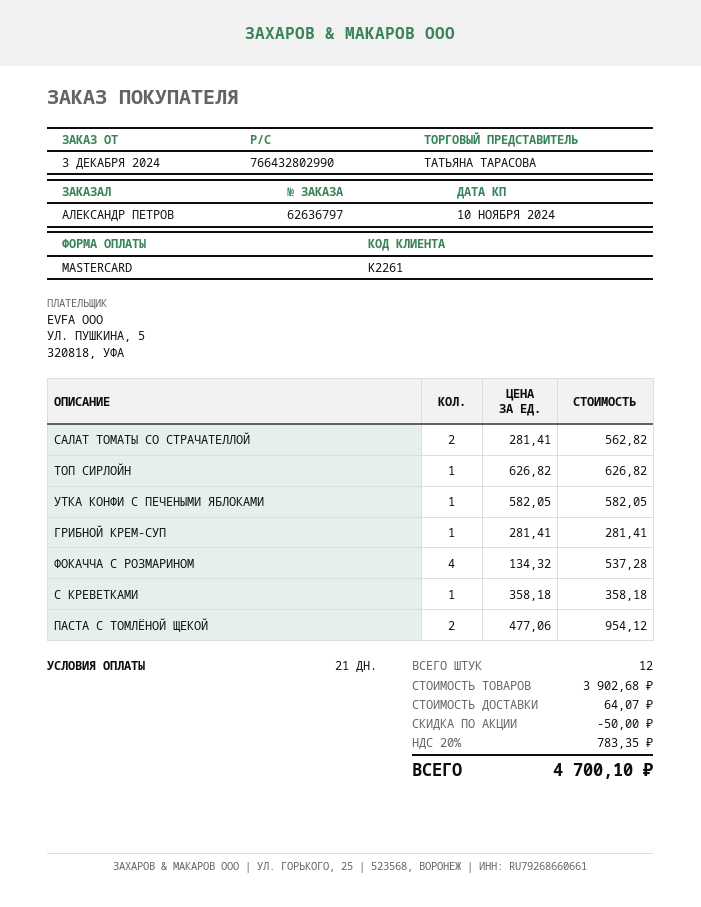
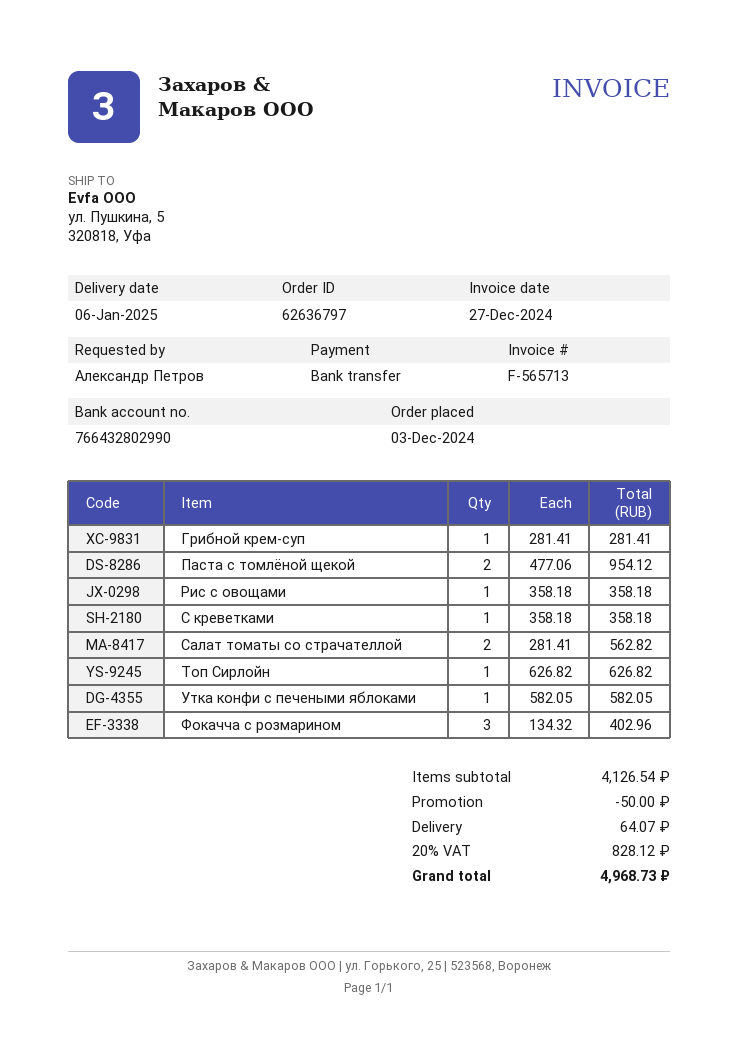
payment method: Mastercard -> bank transfer
ФОКАЧЧА С РОЗМАРИНОМ: 4 x 134.32 = 537.28 -> 3 x 134.32 = 402.96
Рис с овощами: none -> 1 x 358.18 = 358.18
subtotal: 3902.68 -> 4126.54
tax: 20% = 783.35 -> 20% = 828.12
total: 4700.10 -> 4968.73

